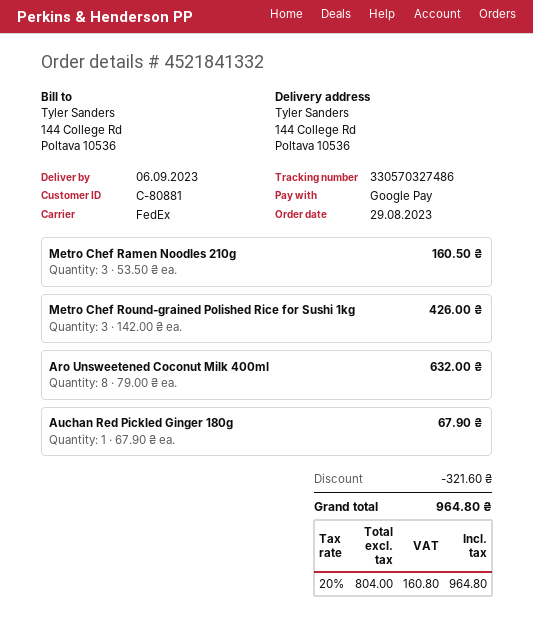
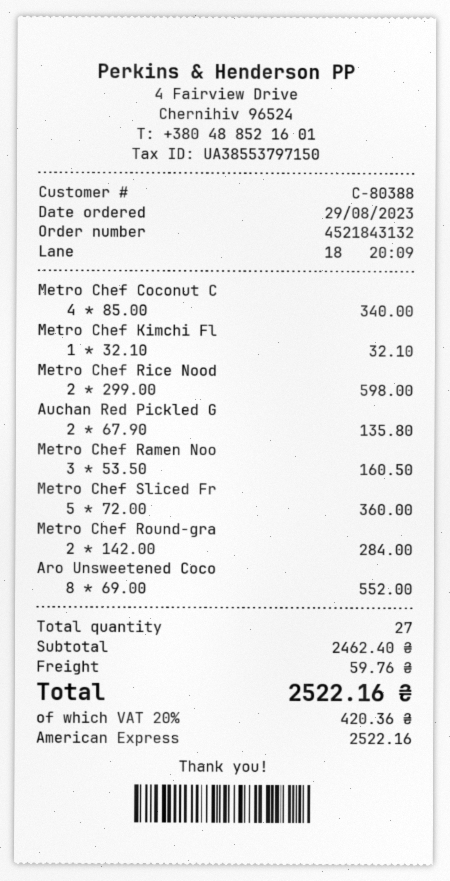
order number: 4521841332 -> 4521843132
customer number: C-80881 -> C-80388
payment method: Google Pay -> American Express
Metro Chef Round-grained Polished Rice for Sushi 1kg: 3 x 142.00 = 426.00 -> 2 x 142.00 = 284.00
Aro Unsweetened Coconut Milk 400ml: 8 x 79.00 = 632.00 -> 8 x 69.00 = 552.00
Auchan Red Pickled Ginger 180g: 1 x 67.90 = 67.90 -> 2 x 67.90 = 135.80
Metro Chef Coconut C: none -> 4 x 85.00 = 340.00
Metro Chef Kimchi Fl: none -> 1 x 32.10 = 32.10
Metro Chef Rice Nood: none -> 2 x 299.00 = 598.00
Metro Chef Sliced Fr: none -> 5 x 72.00 = 360.00
discount: 321.60 -> none
shipping: none -> 59.76
tax: 20% = 160.80 -> 20% = 420.36
total: 964.80 -> 2522.16

